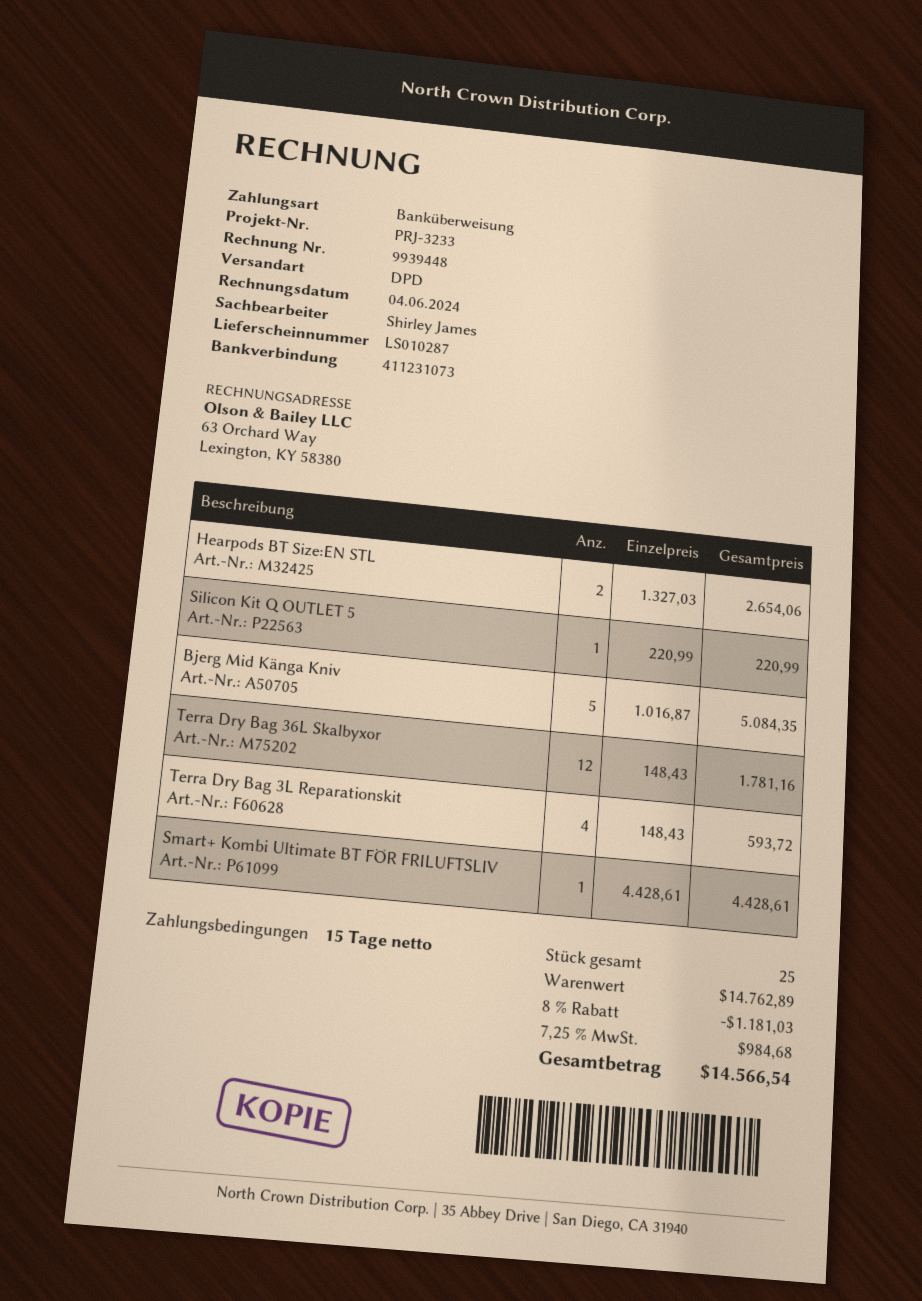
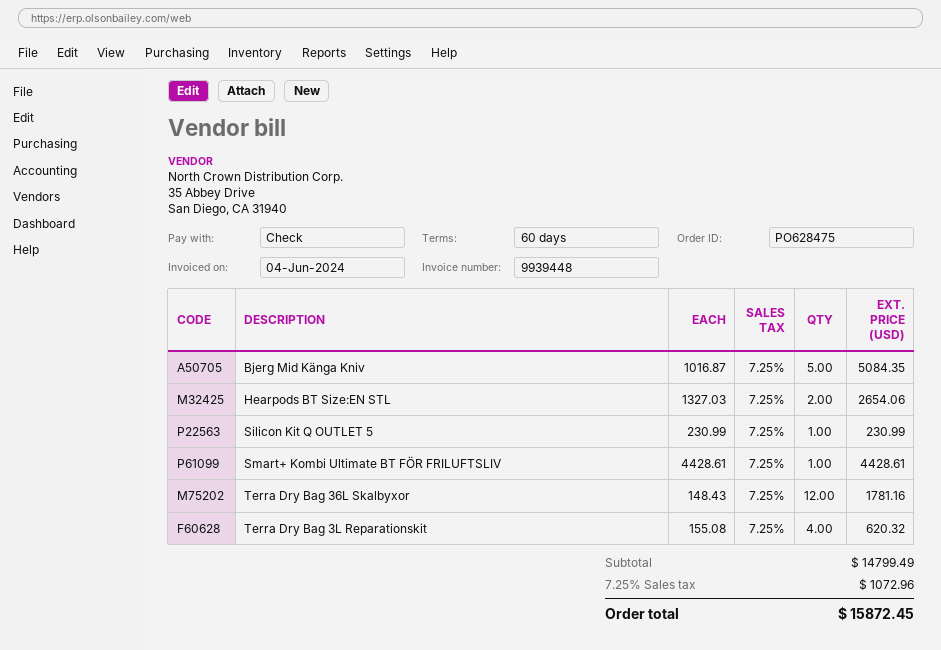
payment terms: 15 days -> 60 days
payment method: bank transfer -> cheque
Silicon Kit Q OUTLET 5: 1 x 220.99 = 220.99 -> 1 x 230.99 = 230.99
Terra Dry Bag 3L Reparationskit: 4 x 148.43 = 593.72 -> 4 x 155.08 = 620.32
subtotal: 14762.89 -> 14799.49
discount: 8% = 1181.03 -> none
tax: 7.25% = 984.68 -> 7.25% = 1072.96
total: 14566.54 -> 15872.45

